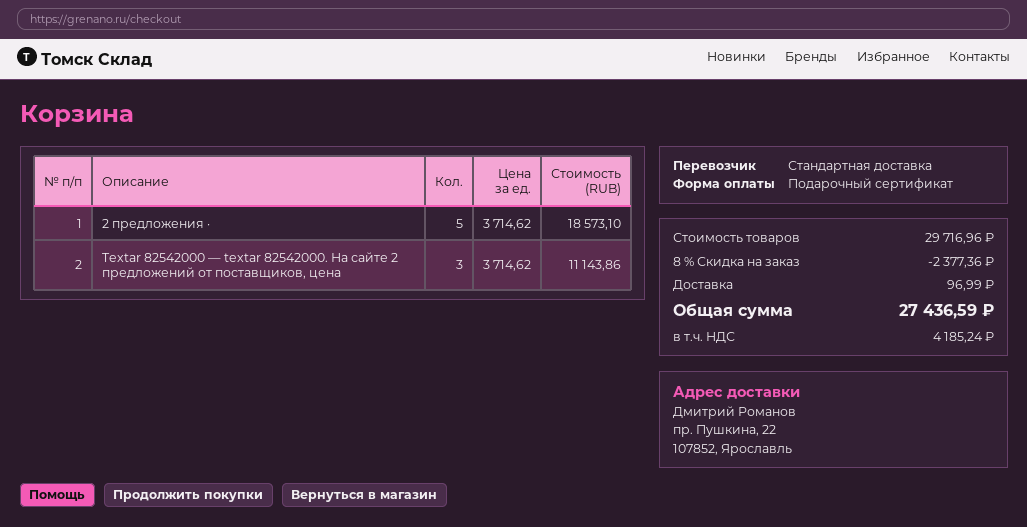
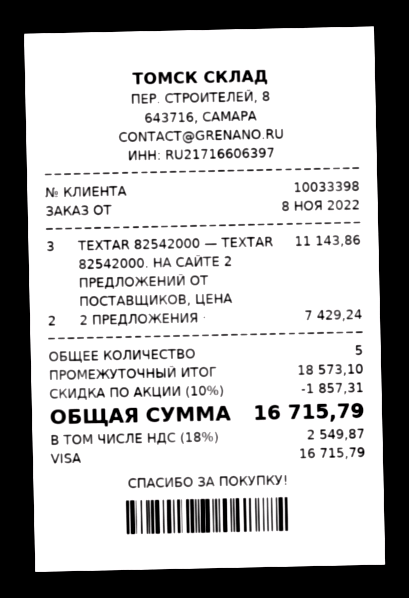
payment method: gift card -> Visa
2 предложения ·: 5 for 18573.10 -> 2 for 7429.24
subtotal: 29716.96 -> 18573.10
discount: 8% = 2377.36 -> 10% = 1857.31
shipping: 96.99 -> none
tax: 4185.24 -> 2549.87
total: 27436.59 -> 16715.79

